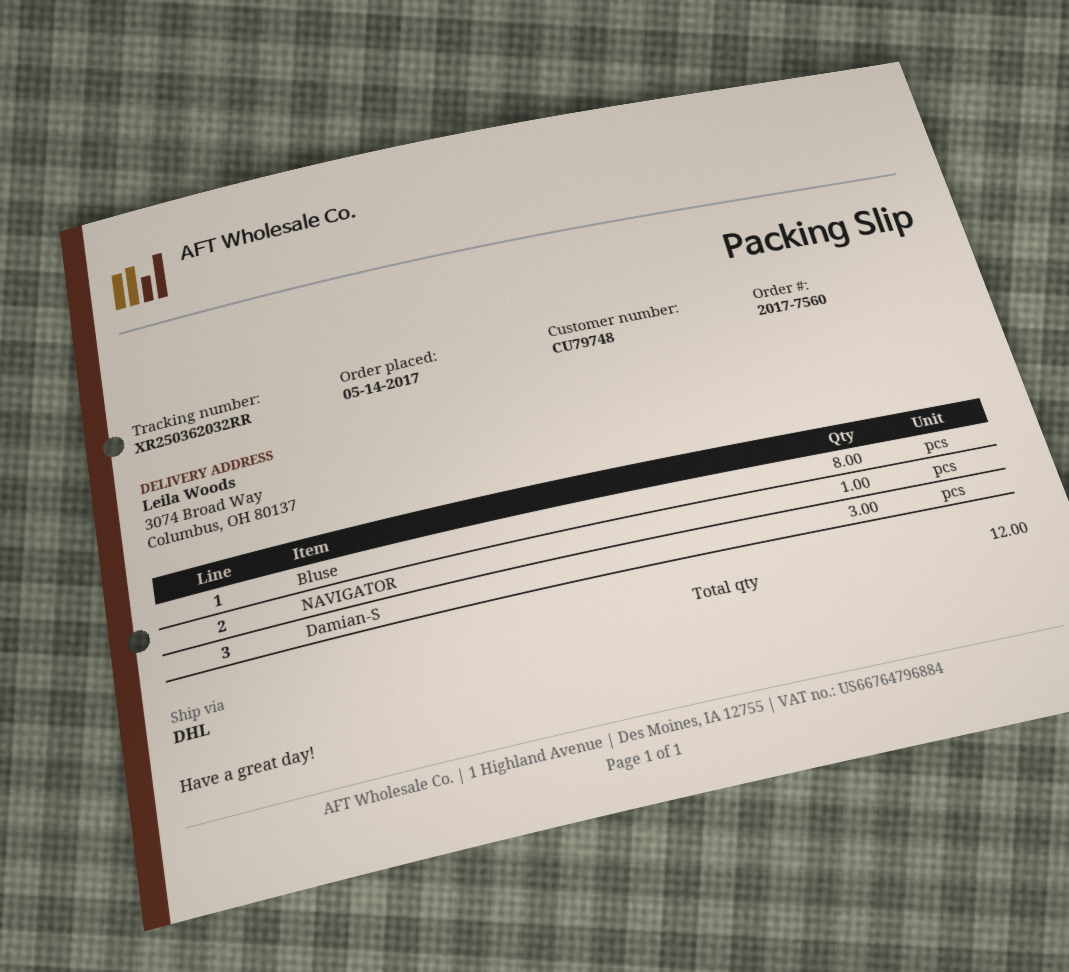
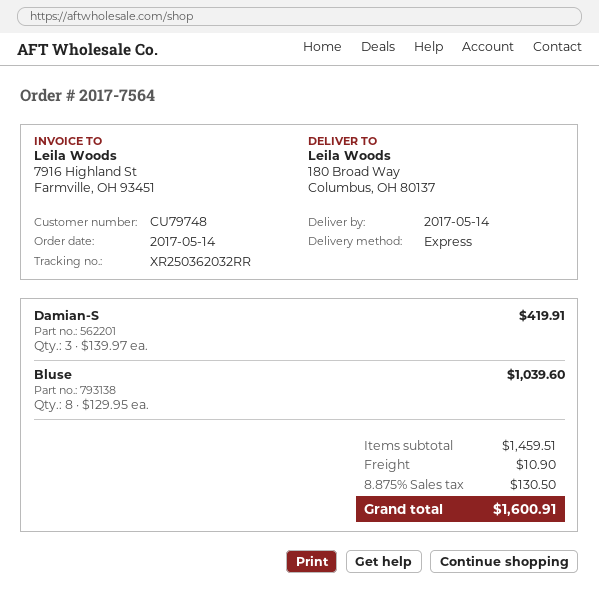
order number: 2017-7560 -> 2017-7564
shipping method: DHL -> express
ship to: 3074 Broad Way, Columbus, OH 80137 -> 180 Broad Way, Columbus, OH 80137
NAVIGATOR: 1 -> none

